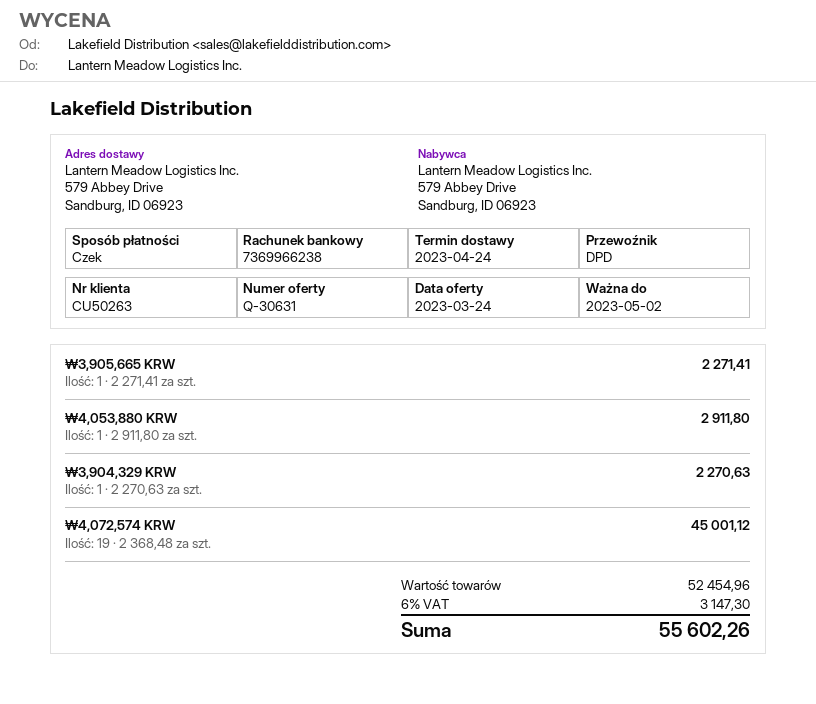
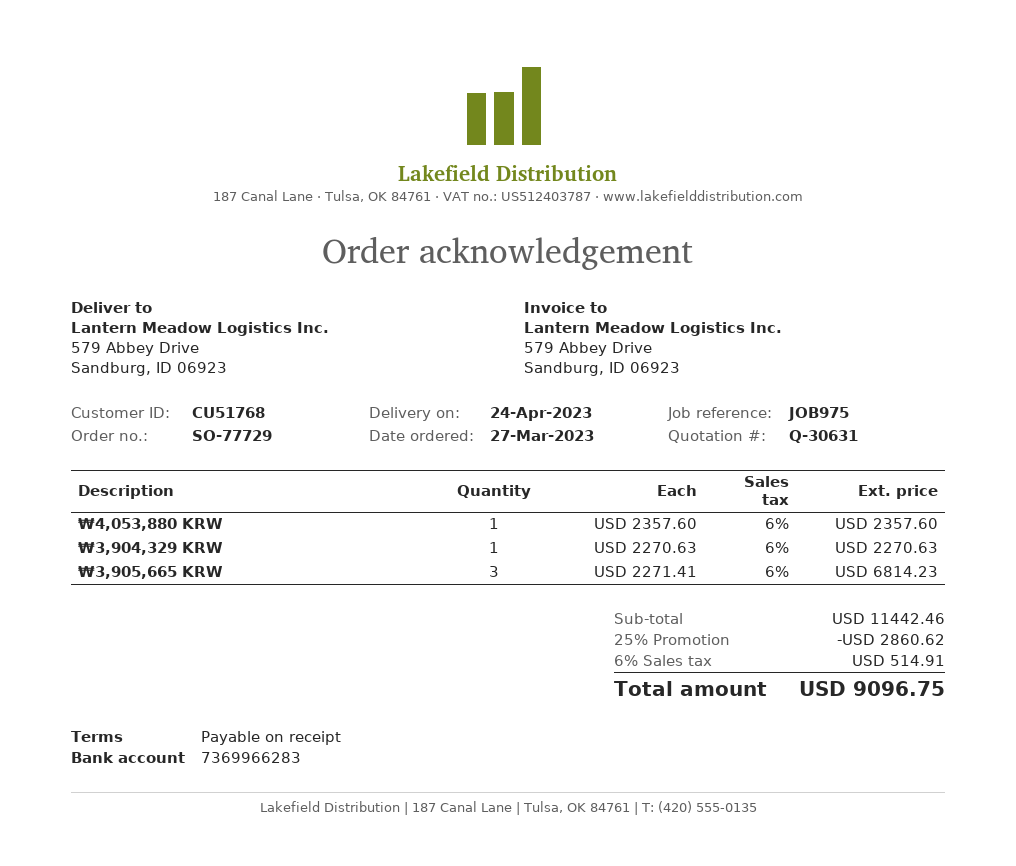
customer number: CU50263 -> CU51768
bank account: 7369966238 -> 7369966283
₩3,905,665 KRW: 1 x 2271.41 = 2271.41 -> 3 x 2271.41 = 6814.23
₩4,053,880 KRW: 1 x 2911.80 = 2911.80 -> 1 x 2357.60 = 2357.60
₩4,072,574 KRW: 19 x 2368.48 = 45001.12 -> none
subtotal: 52454.96 -> 11442.46
discount: none -> 25% = 2860.62
tax: 6% = 3147.30 -> 6% = 514.91
total: 55602.26 -> 9096.75

